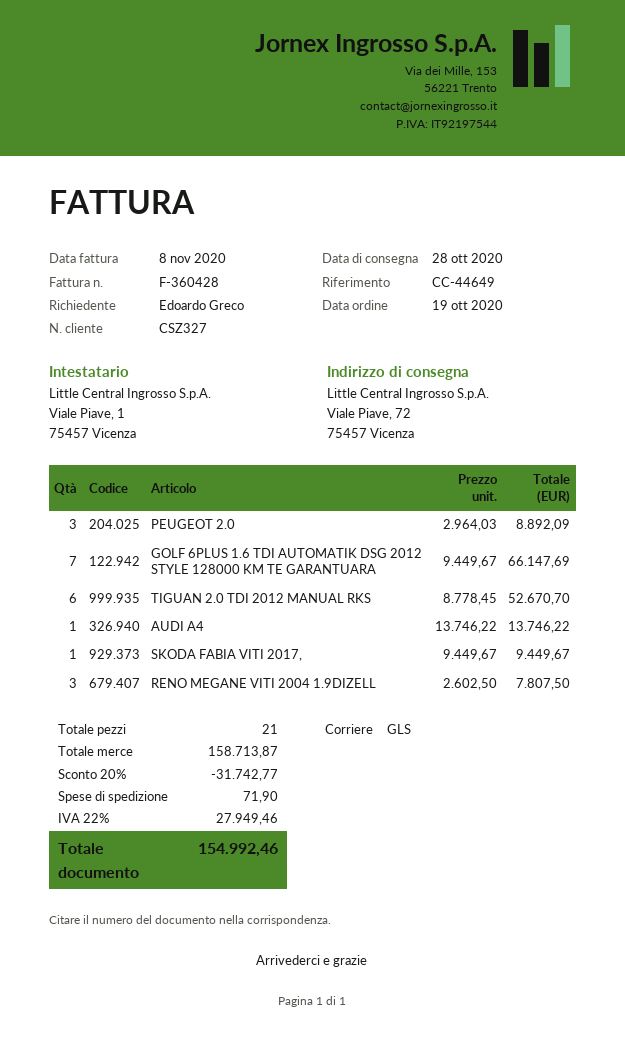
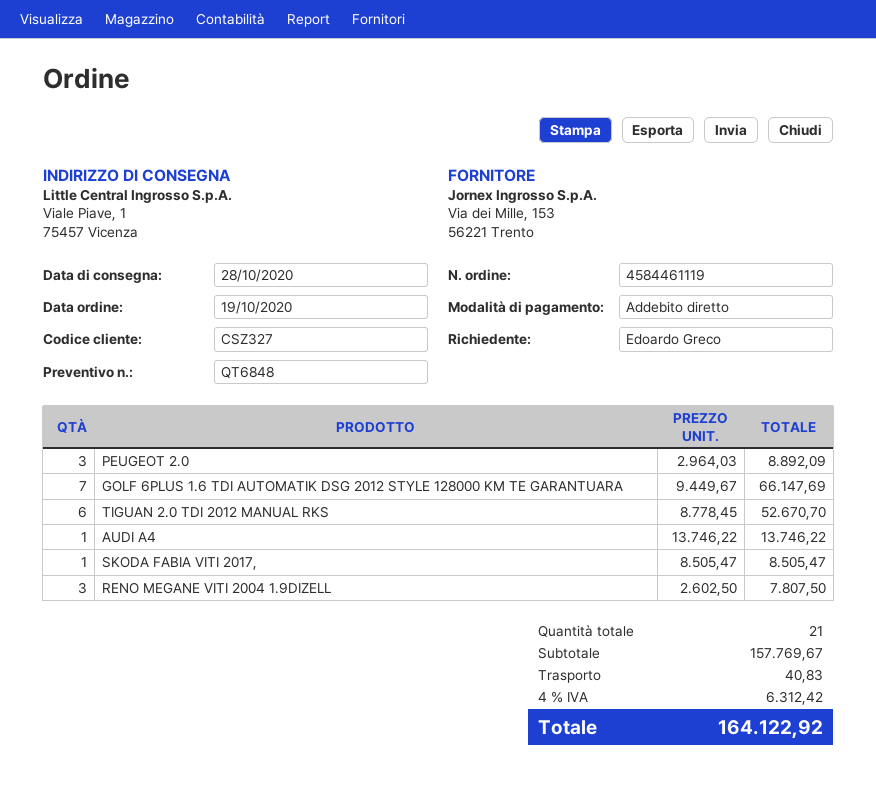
ship to: Viale Piave, 72, 75457 Vicenza -> Viale Piave, 1, 75457 Vicenza
SKODA FABIA VITI 2017,: 1 x 9449.67 = 9449.67 -> 1 x 8505.47 = 8505.47
subtotal: 158713.87 -> 157769.67
discount: 20% = 31742.77 -> none
shipping: 71.90 -> 40.83
tax: 22% = 27949.46 -> 4% = 6312.42
total: 154992.46 -> 164122.92

